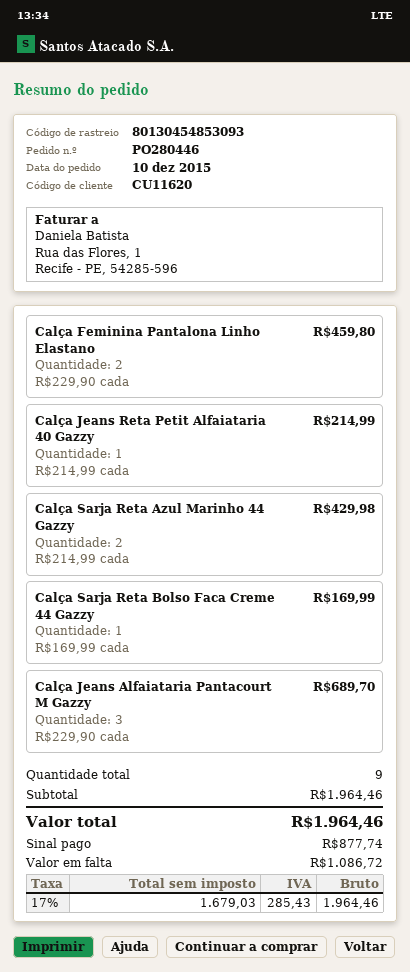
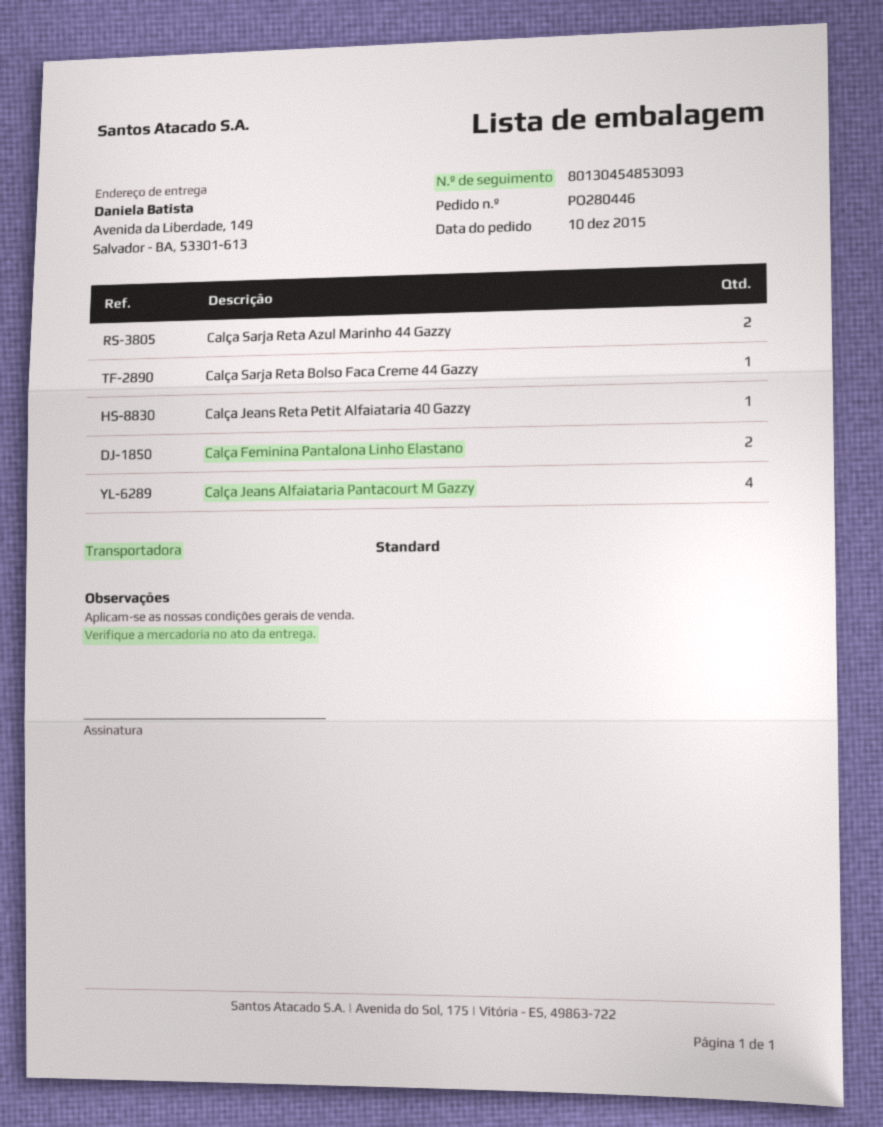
Calça Jeans Alfaiataria Pantacourt M Gazzy: 3 -> 4

